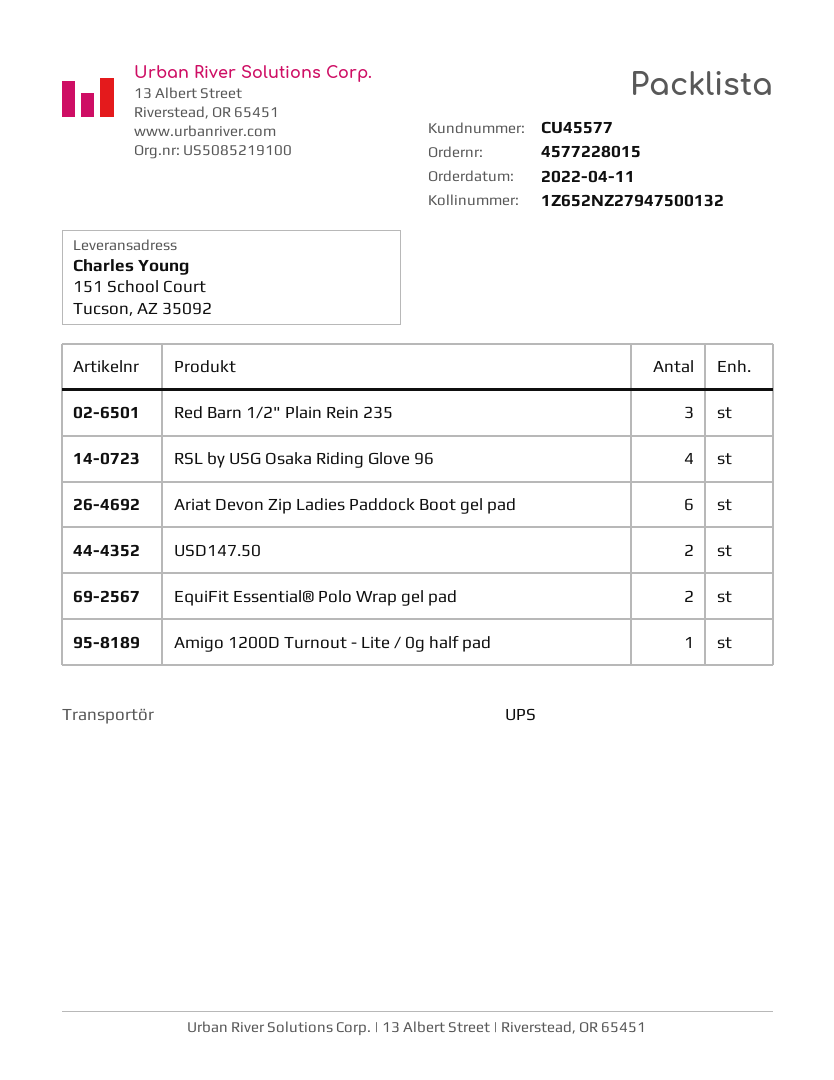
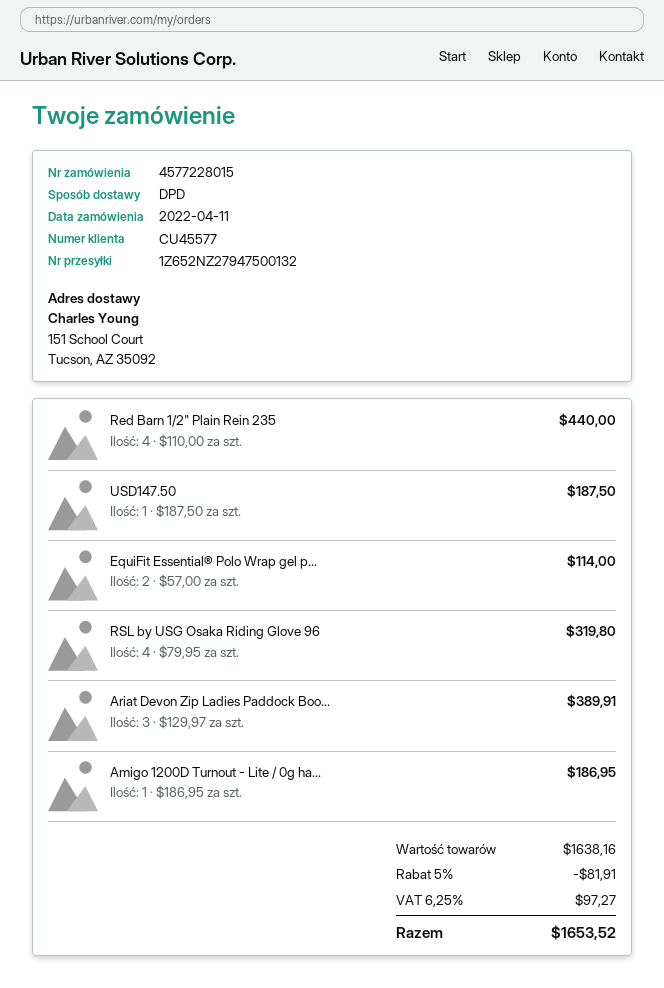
shipping method: UPS -> DPD
Red Barn 1/2" Plain Rein 235: 3 -> 4
Ariat Devon Zip Ladies Paddock Boot gel pad: 6 -> 3
USD147.50: 2 -> 1

